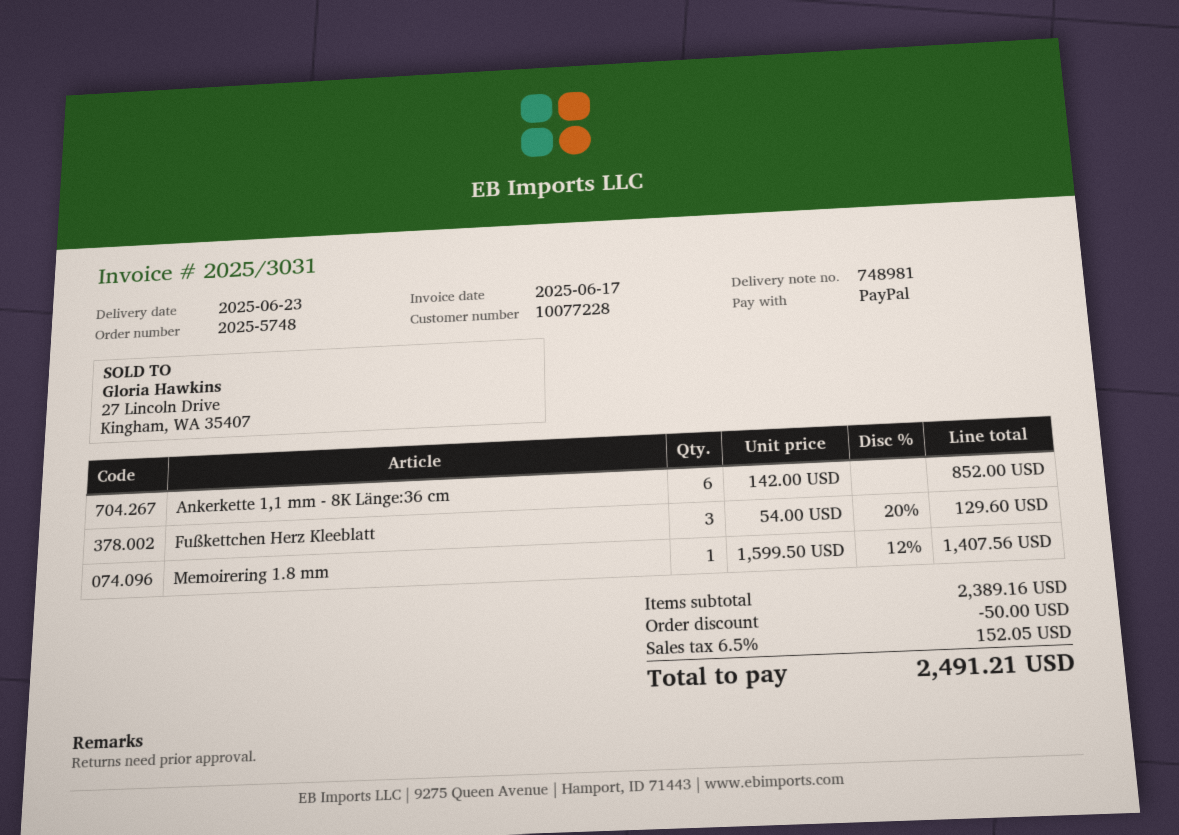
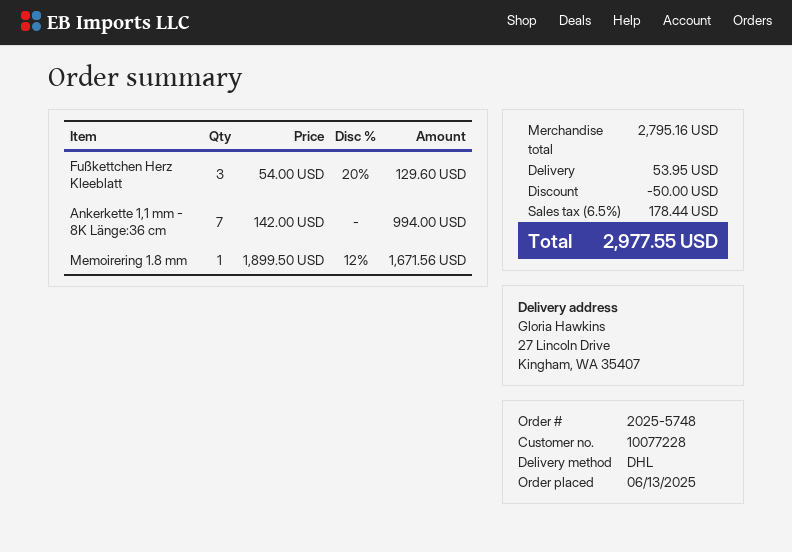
Ankerkette 1,1 mm - 8K Länge:36 cm: 6 x 142.00 = 852.00 -> 7 x 142.00 = 994.00
Memoirering 1.8 mm: 1 x 1599.50 - 12% = 1407.56 -> 1 x 1899.50 - 12% = 1671.56
subtotal: 2389.16 -> 2795.16
shipping: none -> 53.95
tax: 6.5% = 152.05 -> 6.5% = 178.44
total: 2491.21 -> 2977.55

